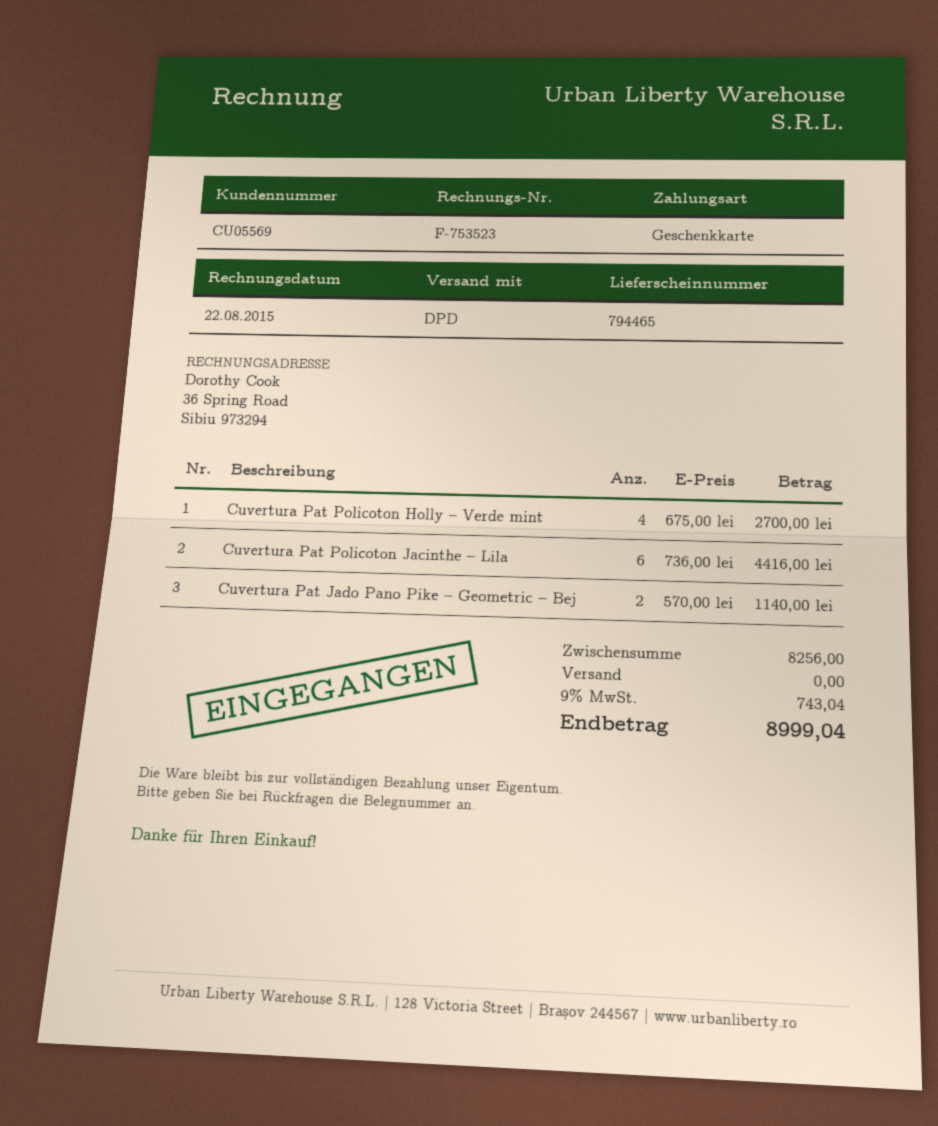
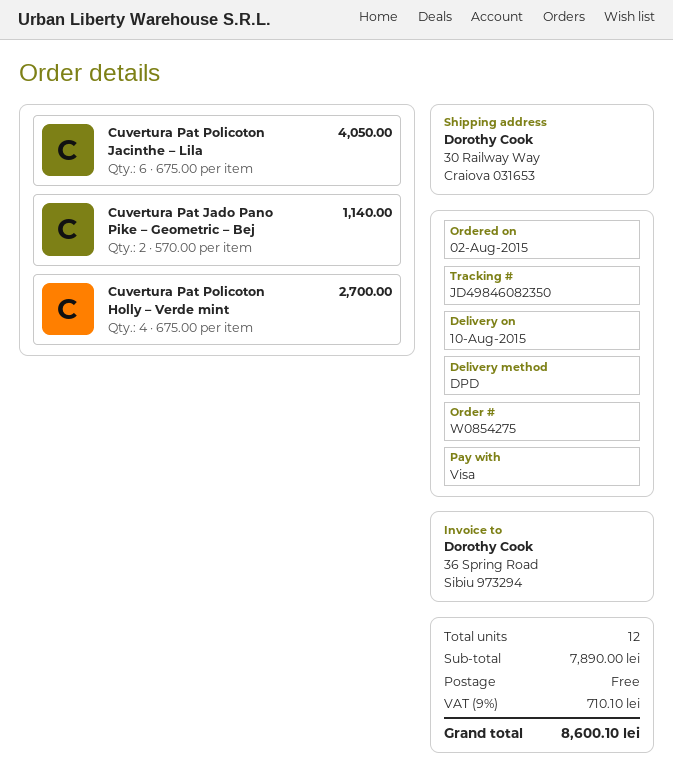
payment method: gift card -> Visa
Cuvertura Pat Policoton Jacinthe – Lila: 6 x 736.00 = 4416.00 -> 6 x 675.00 = 4050.00
subtotal: 8256.00 -> 7890.00
tax: 9% = 743.04 -> 9% = 710.10
total: 8999.04 -> 8600.10

